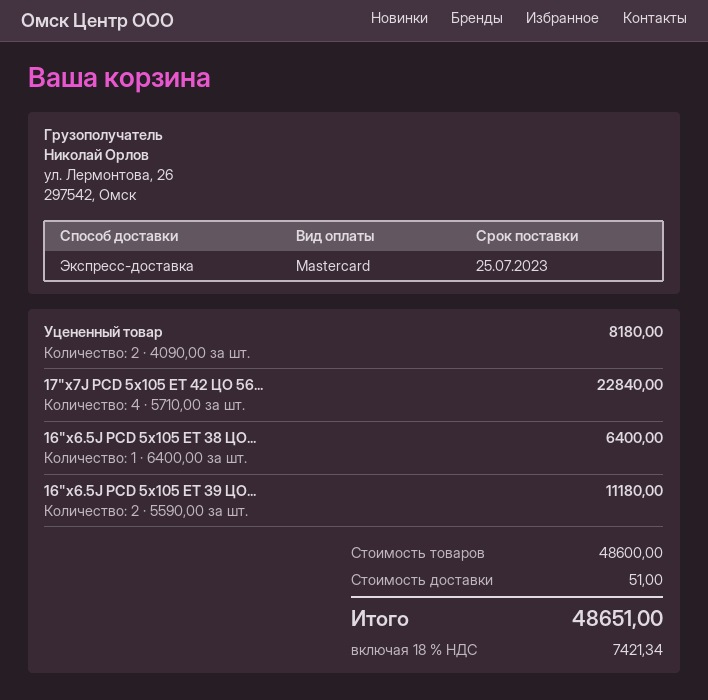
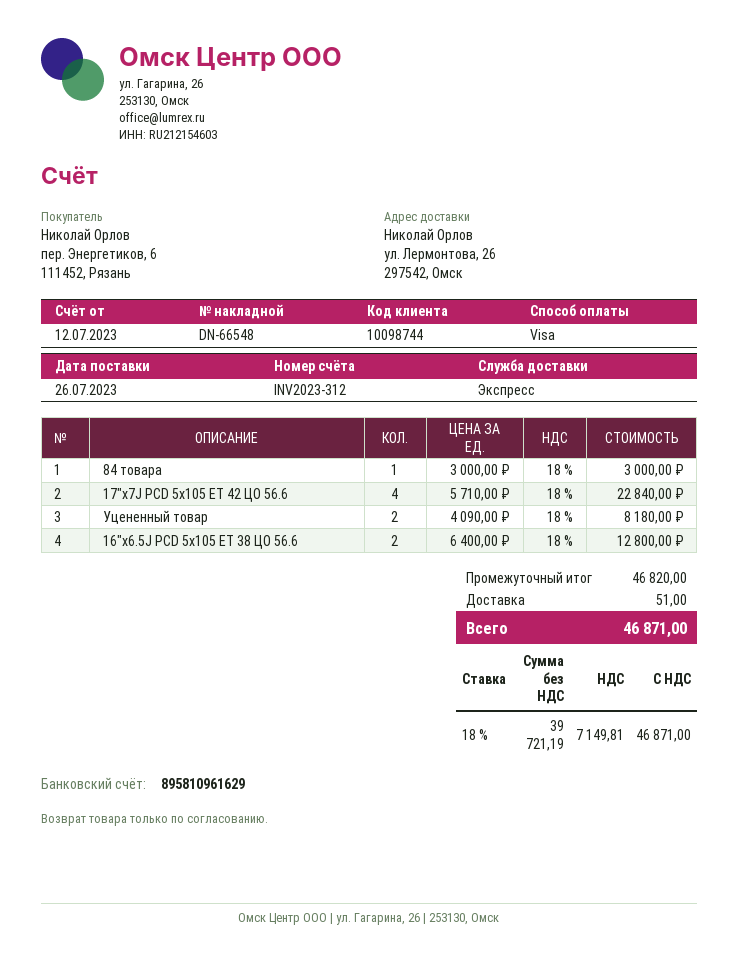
delivery date: 2023-07-25 -> 2023-07-26
payment method: Mastercard -> Visa
16"x6.5J PCD 5x105 ЕТ 38 ЦО...: 1 x 6400.00 = 6400.00 -> 2 x 6400.00 = 12800.00
16"x6.5J PCD 5x105 ЕТ 39 ЦО...: 2 x 5590.00 = 11180.00 -> none
84 товара: none -> 1 x 3000.00 = 3000.00
subtotal: 48600.00 -> 46820.00
tax: 18% = 7421.34 -> 18% = 7149.81
total: 48651.00 -> 46871.00

